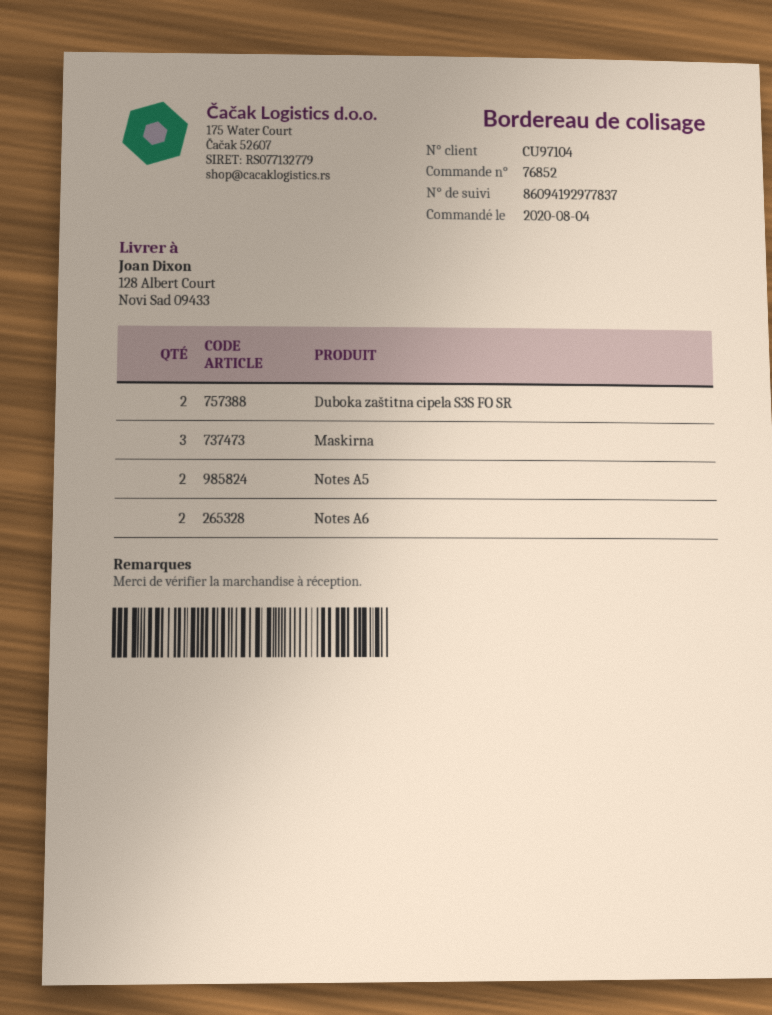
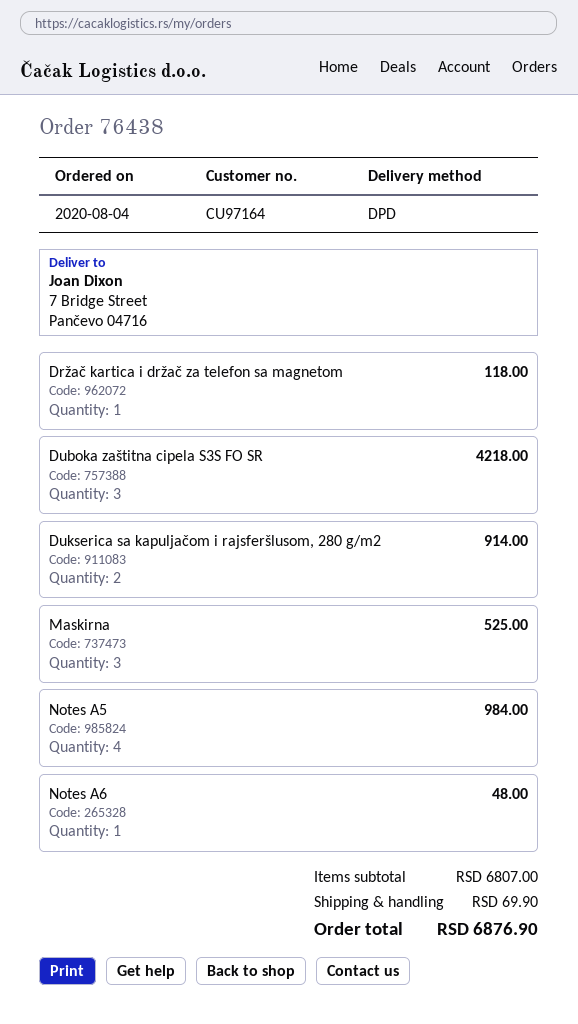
order number: 76852 -> 76438
customer number: CU97104 -> CU97164
ship to: 128 Albert Court, Novi Sad 09433 -> 7 Bridge Street, Pančevo 04716
Duboka zaštitna cipela S3S FO SR: 2 -> 3
Notes A5: 2 -> 4
Notes A6: 2 -> 1
Držač kartica i držač za telefon sa magnetom: none -> 1
Dukserica sa kapuljačom i rajsferšlusom, 280 g/m2: none -> 2

